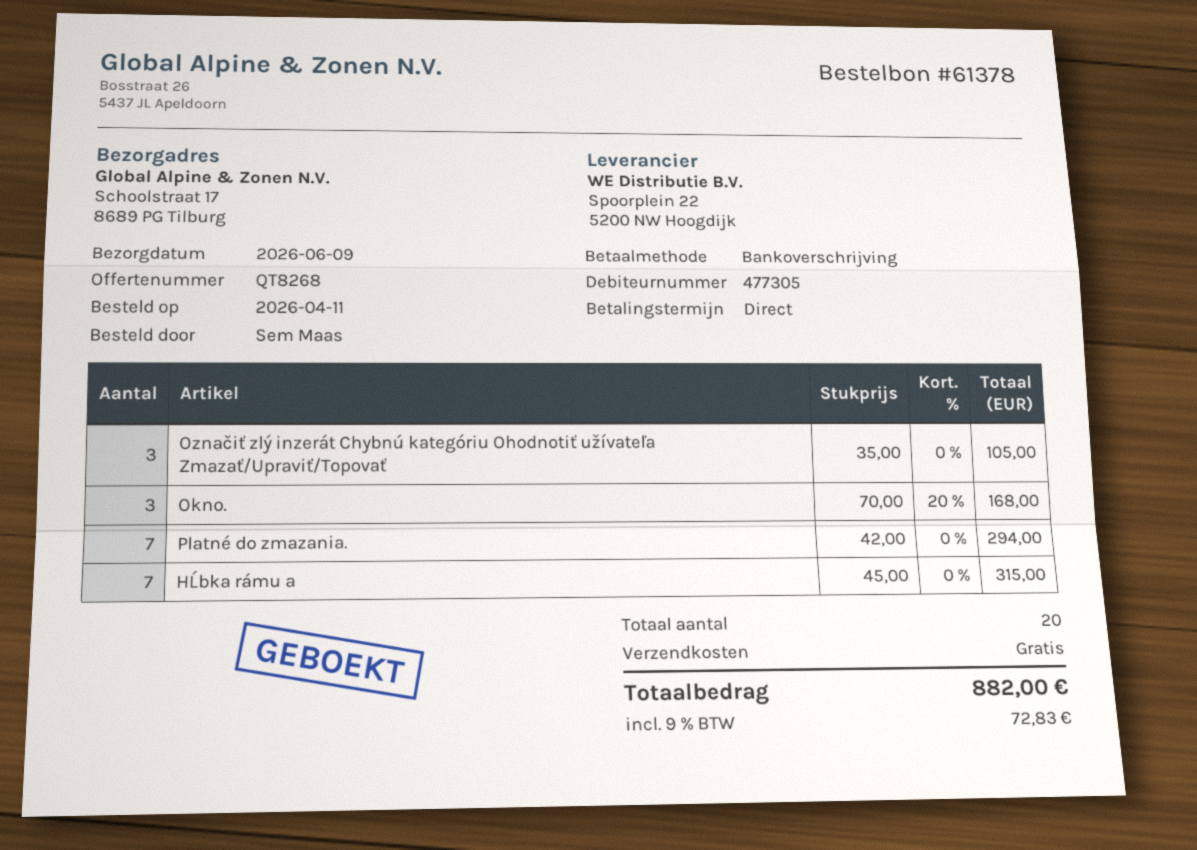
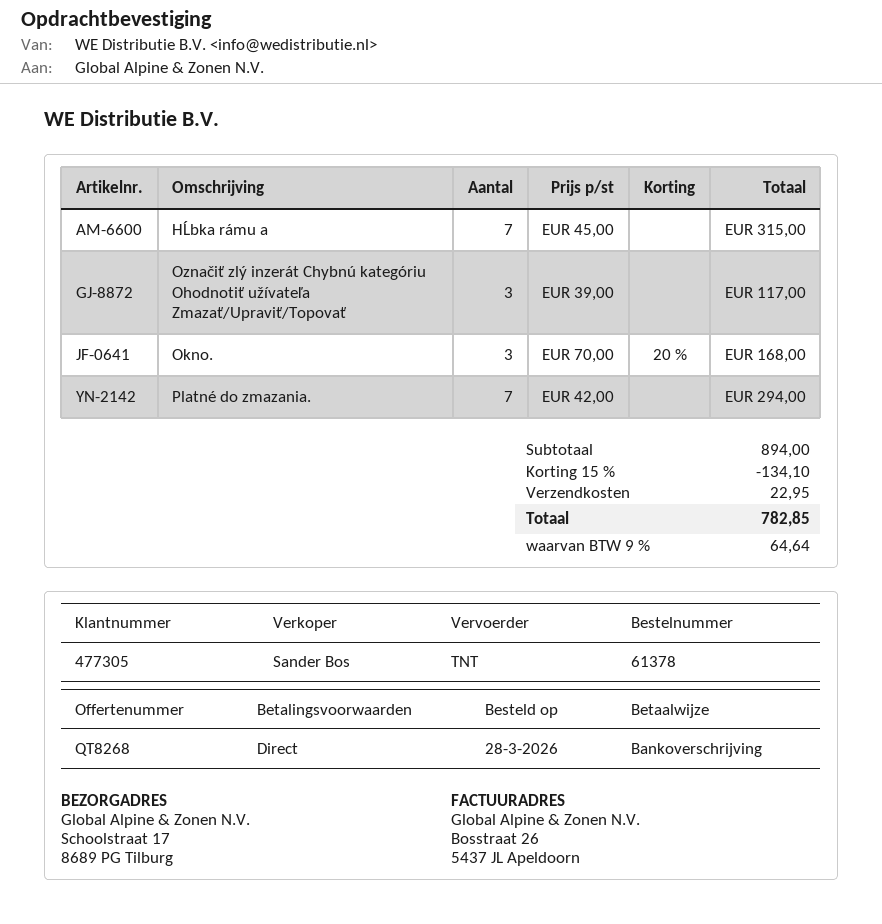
order date: 2026-04-11 -> 2026-03-28
Označiť zlý inzerát Chybnú kategóriu Ohodnotiť užívateľa Zmazať/Upraviť/Topovať: 3 x 35.00 = 105.00 -> 3 x 39.00 = 117.00
discount: none -> 15% = 134.10
shipping: 0.00 -> 22.95
tax: 9% = 72.83 -> 9% = 64.64
total: 882.00 -> 782.85

